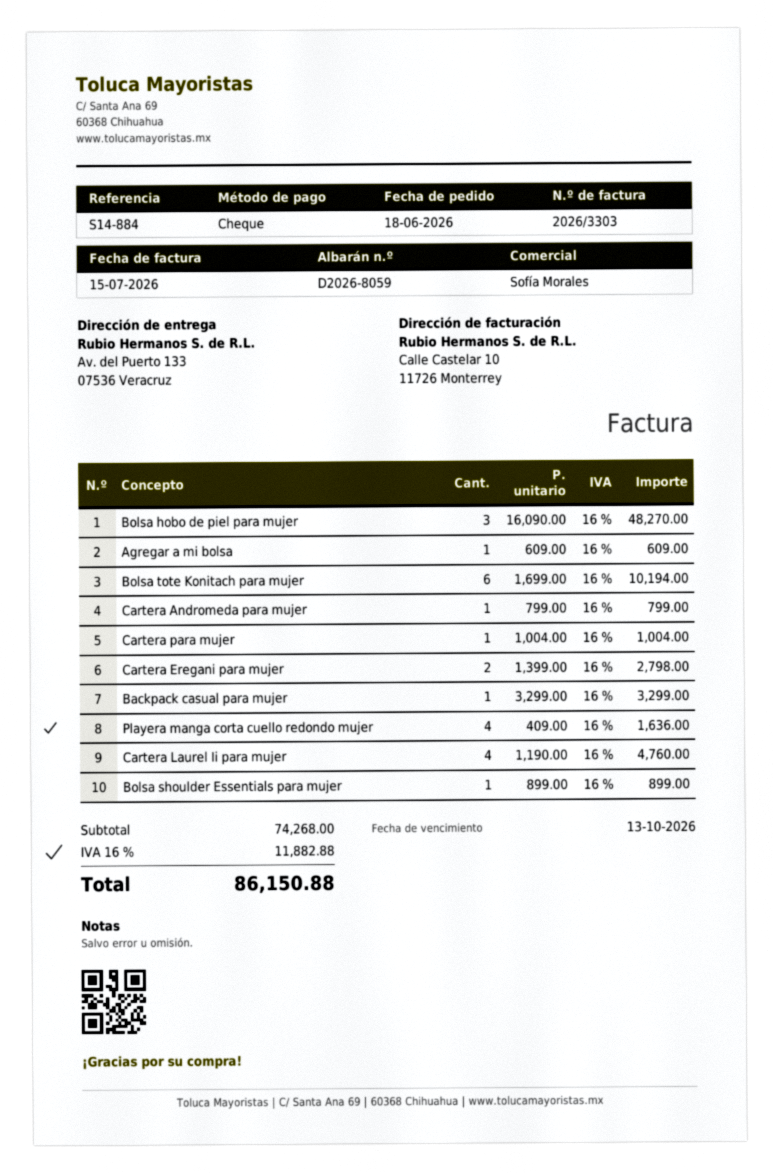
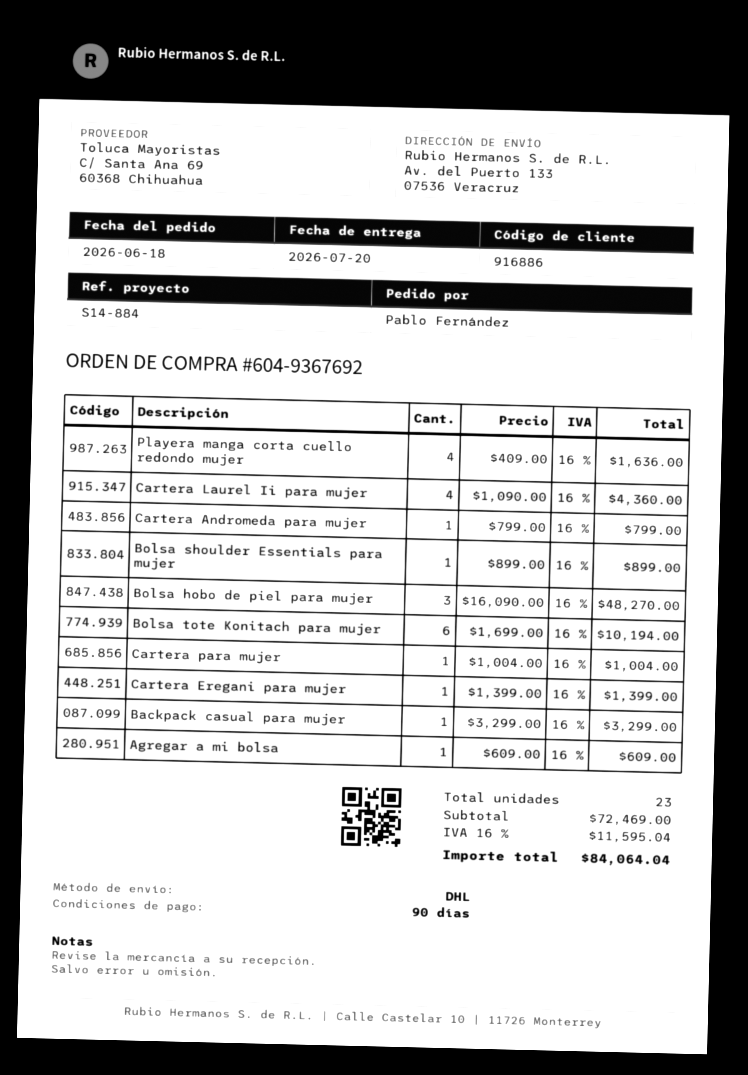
Cartera Eregani para mujer: 2 x 1399.00 = 2798.00 -> 1 x 1399.00 = 1399.00
Cartera Laurel Ii para mujer: 4 x 1190.00 = 4760.00 -> 4 x 1090.00 = 4360.00
subtotal: 74268.00 -> 72469.00
tax: 16% = 11882.88 -> 16% = 11595.04
total: 86150.88 -> 84064.04

